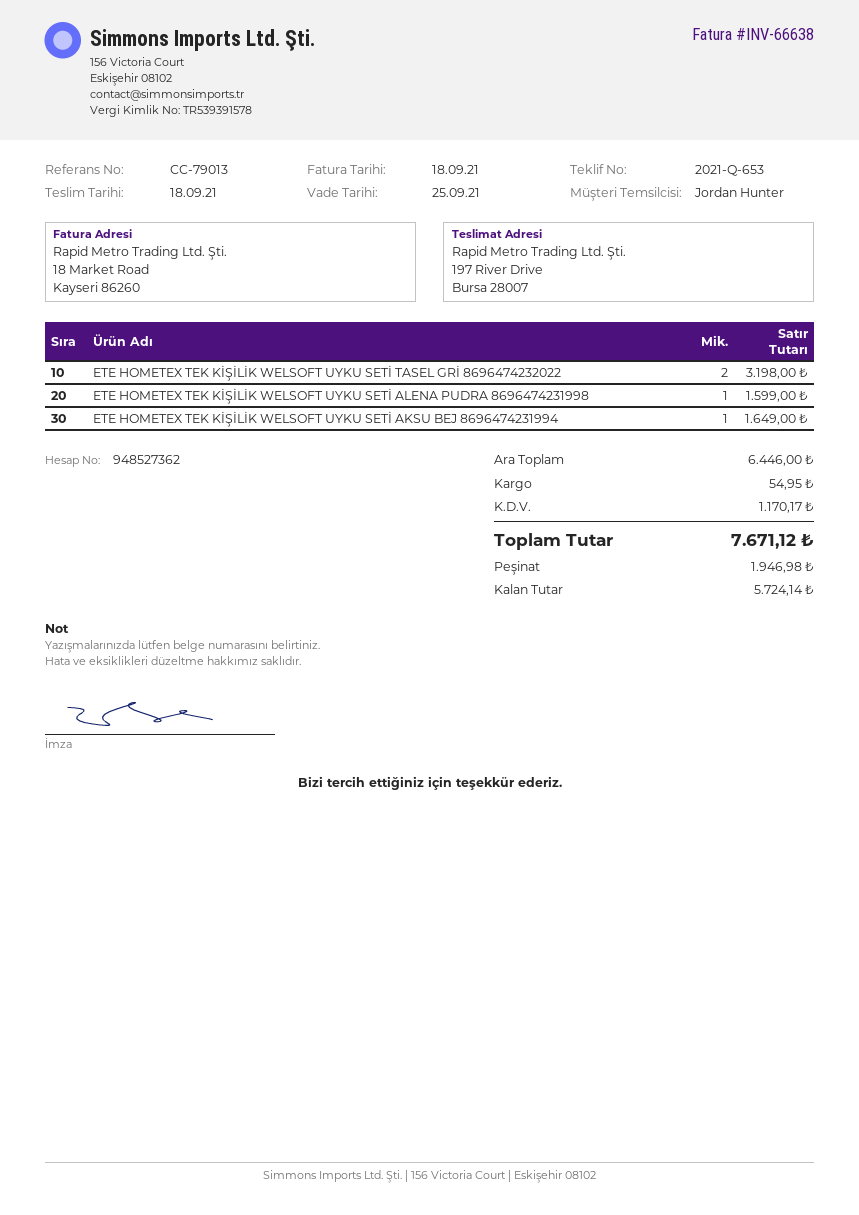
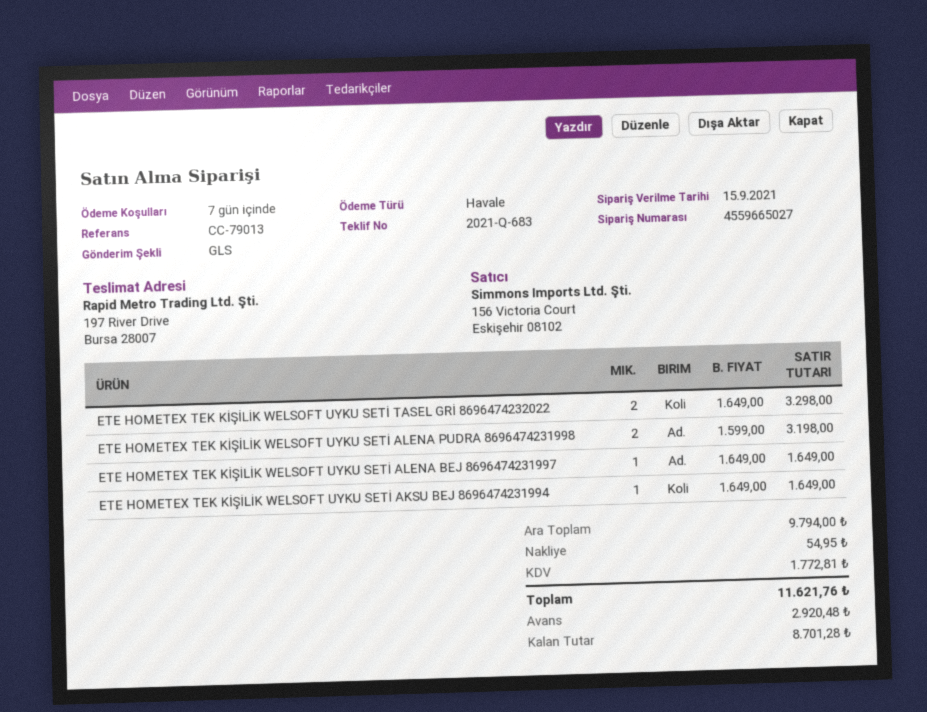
quote number: 2021-Q-653 -> 2021-Q-683
ETE HOMETEX TEK KİŞİLİK WELSOFT UYKU SETİ TASEL GRİ 8696474232022: 2 for 3198.00 -> 2 for 3298.00
ETE HOMETEX TEK KİŞİLİK WELSOFT UYKU SETİ ALENA PUDRA 8696474231998: 1 for 1599.00 -> 2 for 3198.00
ETE HOMETEX TEK KİŞİLİK WELSOFT UYKU SETİ ALENA BEJ 8696474231997: none -> 1 for 1649.00
subtotal: 6446.00 -> 9794.00
tax: 1170.17 -> 1772.81
total: 7671.12 -> 11621.76
deposit: 1946.98 -> 2920.48
balance: 5724.14 -> 8701.28

